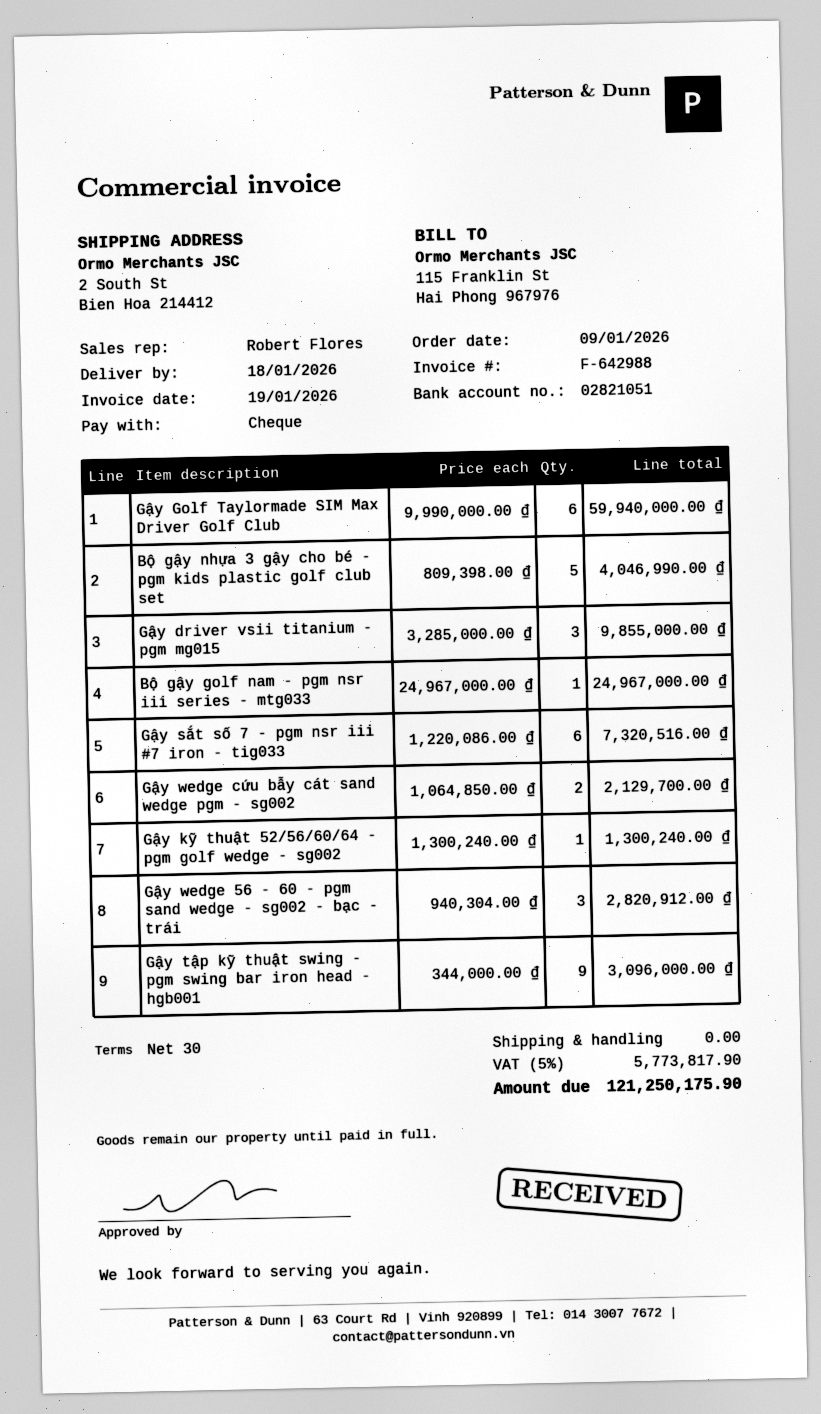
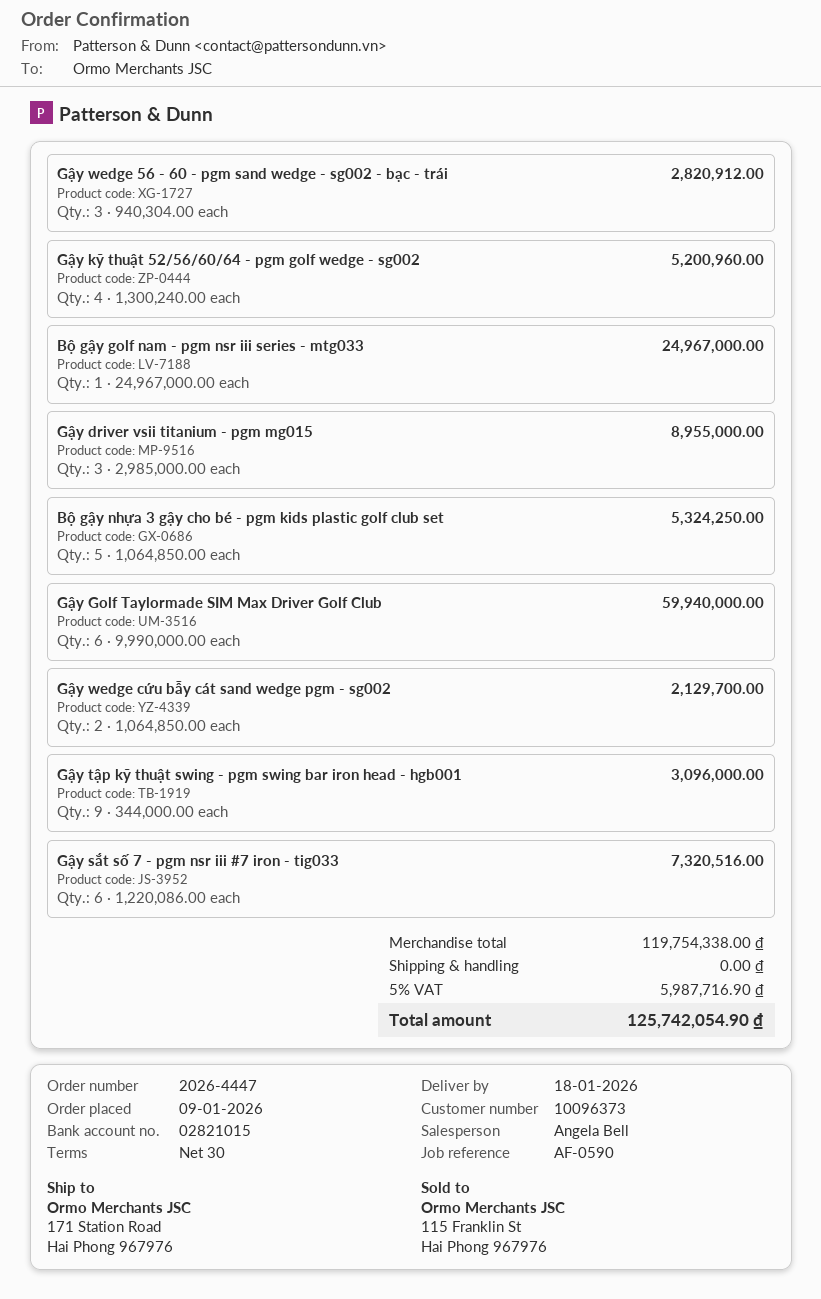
sales rep: Robert Flores -> Angela Bell
bank account: 02821051 -> 02821015
ship to: 2 South St, Bien Hoa 214412 -> 171 Station Road, Hai Phong 967976
Bộ gậy nhựa 3 gậy cho bé - pgm kids plastic golf club set: 5 x 809398.00 = 4046990.00 -> 5 x 1064850.00 = 5324250.00
Gậy driver vsii titanium - pgm mg015: 3 x 3285000.00 = 9855000.00 -> 3 x 2985000.00 = 8955000.00
Gậy kỹ thuật 52/56/60/64 - pgm golf wedge - sg002: 1 x 1300240.00 = 1300240.00 -> 4 x 1300240.00 = 5200960.00
tax: 5% = 5773817.90 -> 5% = 5987716.90
total: 121250175.90 -> 125742054.90

